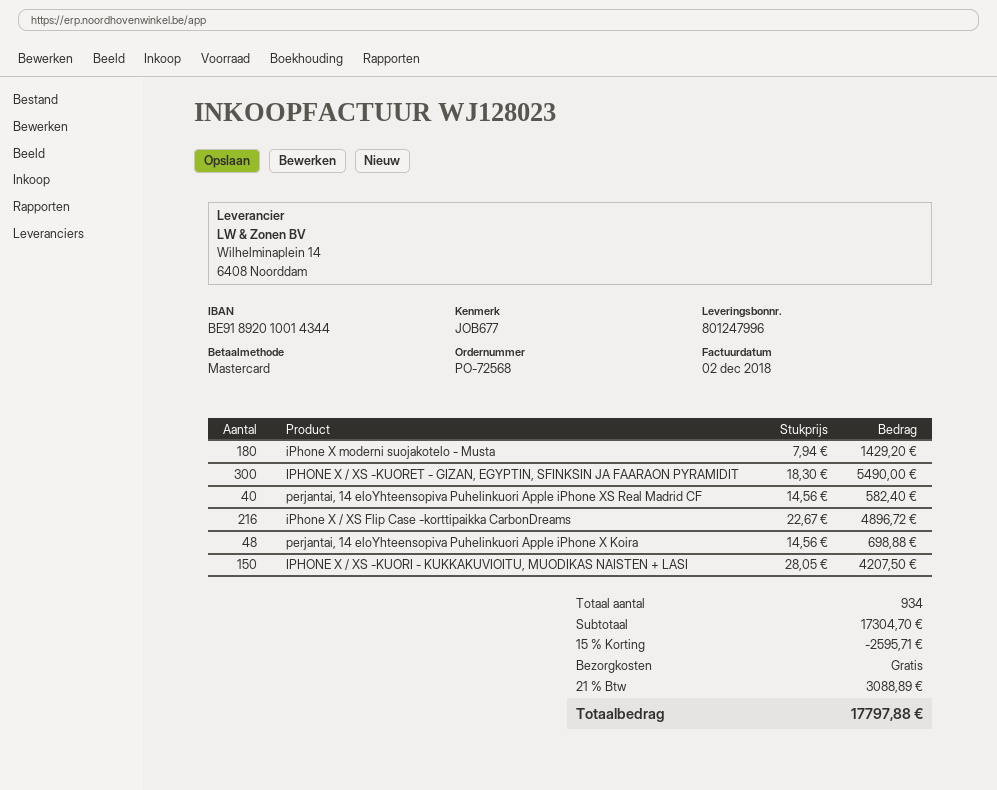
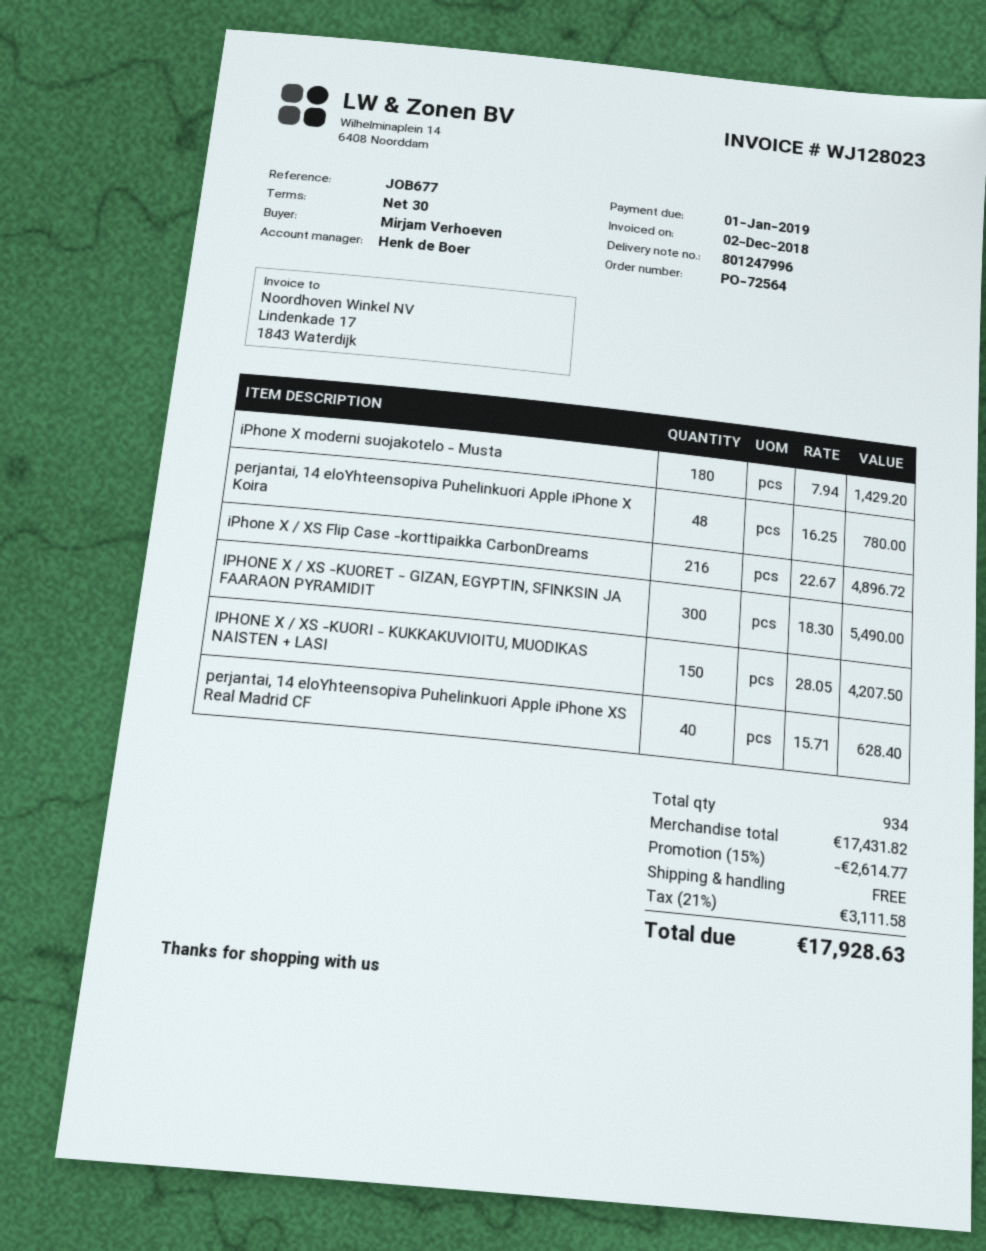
order number: PO-72568 -> PO-72564
perjantai, 14 eloYhteensopiva Puhelinkuori Apple iPhone XS Real Madrid CF: 40 x 14.56 = 582.40 -> 40 x 15.71 = 628.40
perjantai, 14 eloYhteensopiva Puhelinkuori Apple iPhone X Koira: 48 x 14.56 = 698.88 -> 48 x 16.25 = 780.00
subtotal: 17304.70 -> 17431.82
discount: 15% = 2595.71 -> 15% = 2614.77
tax: 21% = 3088.89 -> 21% = 3111.58
total: 17797.88 -> 17928.63

